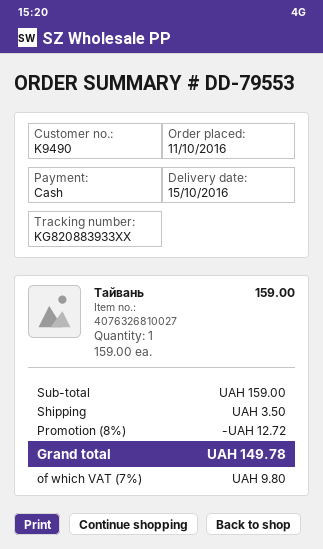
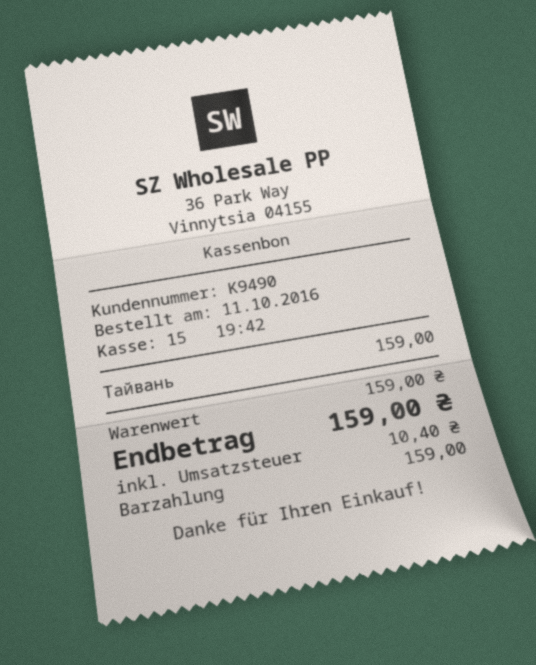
discount: 8% = 12.72 -> none
shipping: 3.50 -> none
tax: 9.80 -> 10.40
total: 149.78 -> 159.00

